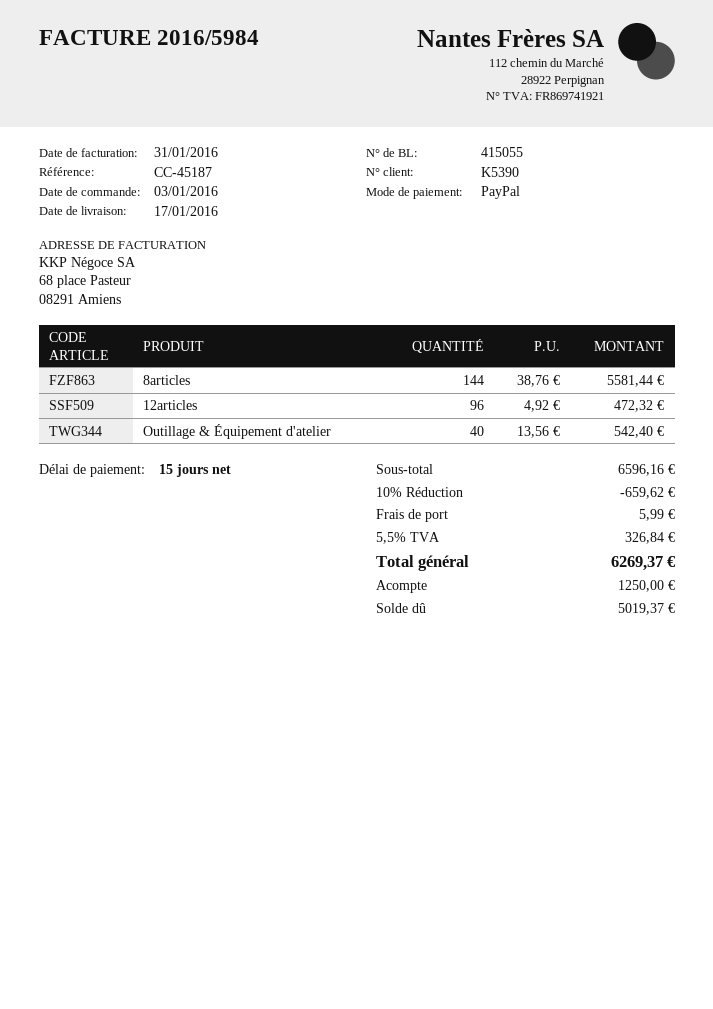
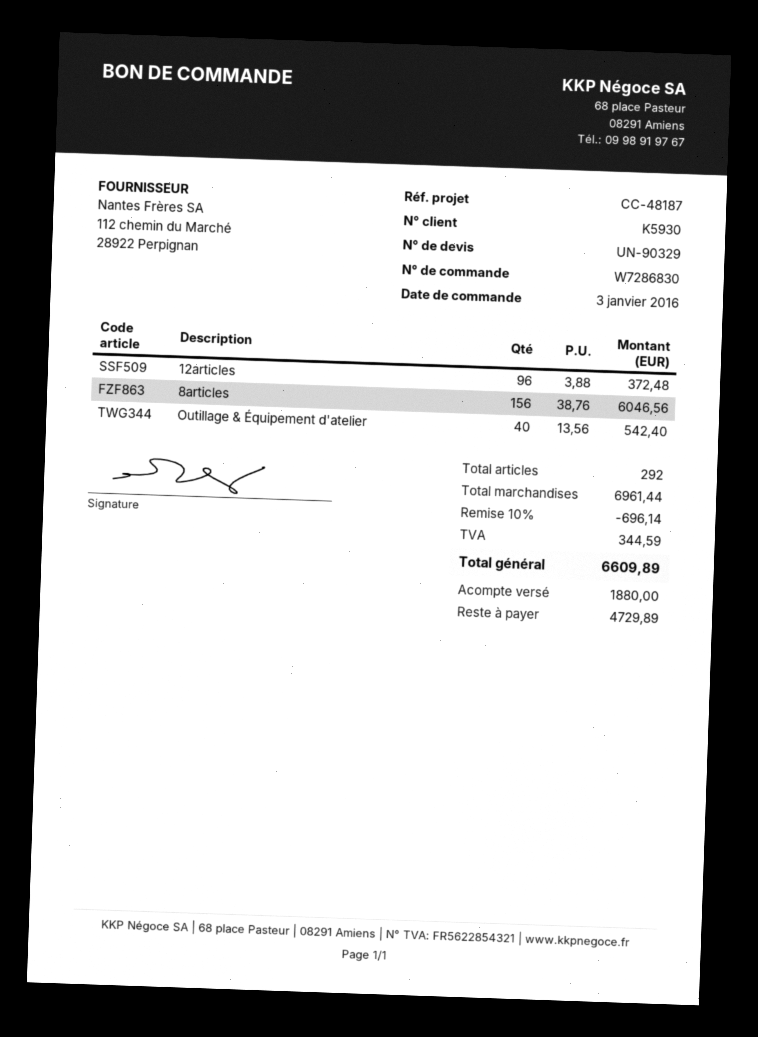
customer number: K5390 -> K5930
reference: CC-45187 -> CC-48187
8articles: 144 x 38.76 = 5581.44 -> 156 x 38.76 = 6046.56
12articles: 96 x 4.92 = 472.32 -> 96 x 3.88 = 372.48
subtotal: 6596.16 -> 6961.44
discount: 10% = 659.62 -> 10% = 696.14
shipping: 5.99 -> none
tax: 326.84 -> 344.59
total: 6269.37 -> 6609.89
deposit: 1250.00 -> 1880.00
balance: 5019.37 -> 4729.89

